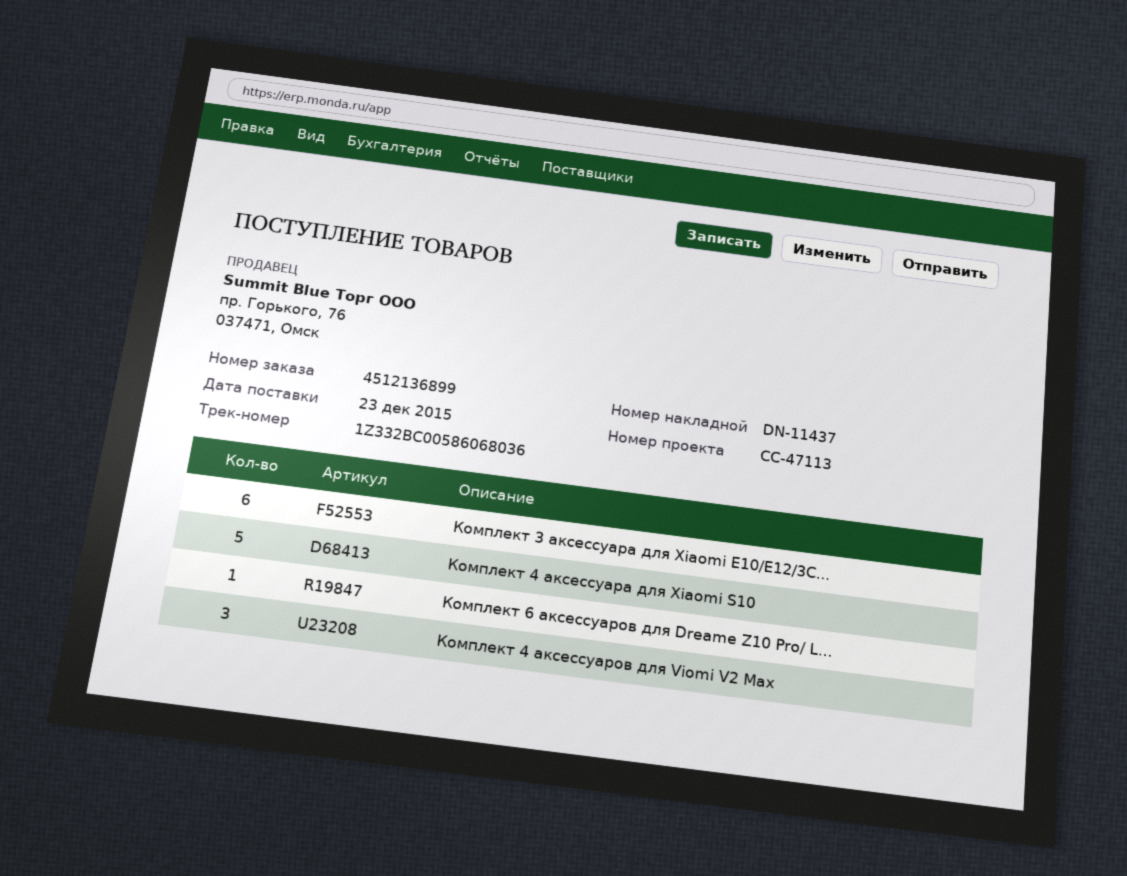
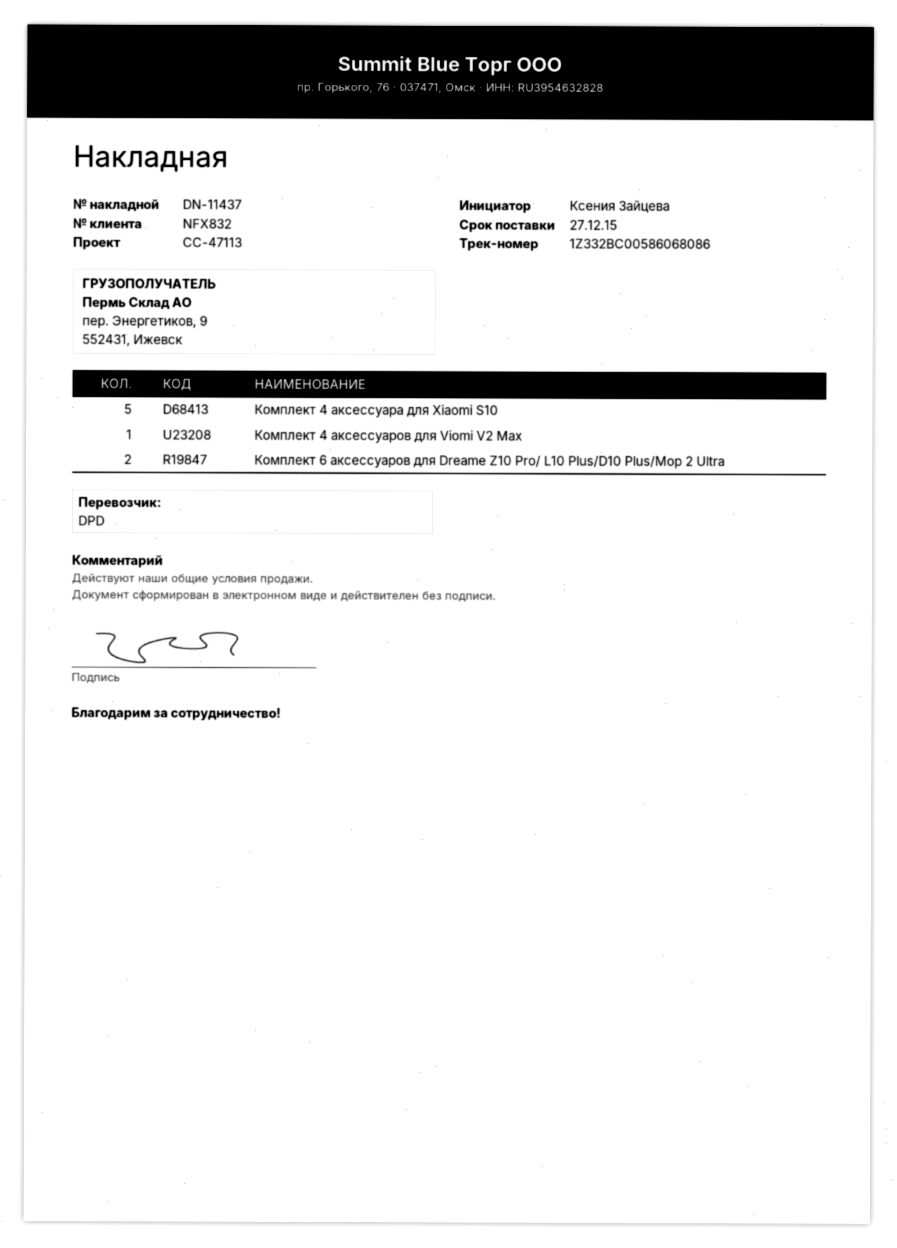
delivery date: 2015-12-23 -> 2015-12-27
tracking number: 1Z332BC00586068036 -> 1Z332BC00586068086
Комплект 3 аксессуара для Xiaomi E10/E12/3C...: 6 -> none
Комплект 6 аксессуаров для Dreame Z10 Pro/ L...: 1 -> 2
Комплект 4 аксессуаров для Viomi V2 Max: 3 -> 1

